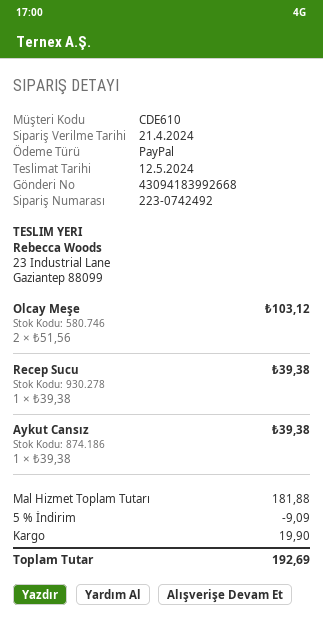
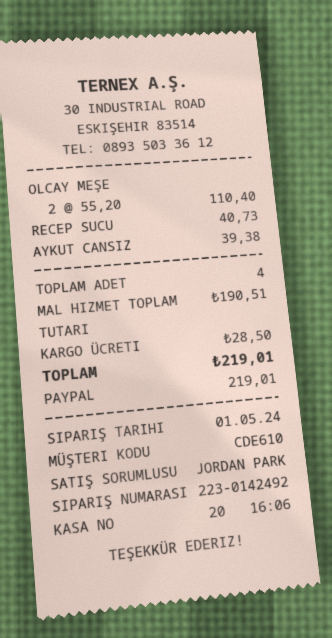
order number: 223-0742492 -> 223-0142492
order date: 2024-04-21 -> 2024-05-01
Olcay Meşe: 2 x 51.56 = 103.12 -> 2 x 55.20 = 110.40
Recep Sucu: 1 x 39.38 = 39.38 -> 1 x 40.73 = 40.73
subtotal: 181.88 -> 190.51
discount: 5% = 9.09 -> none
shipping: 19.90 -> 28.50
total: 192.69 -> 219.01

